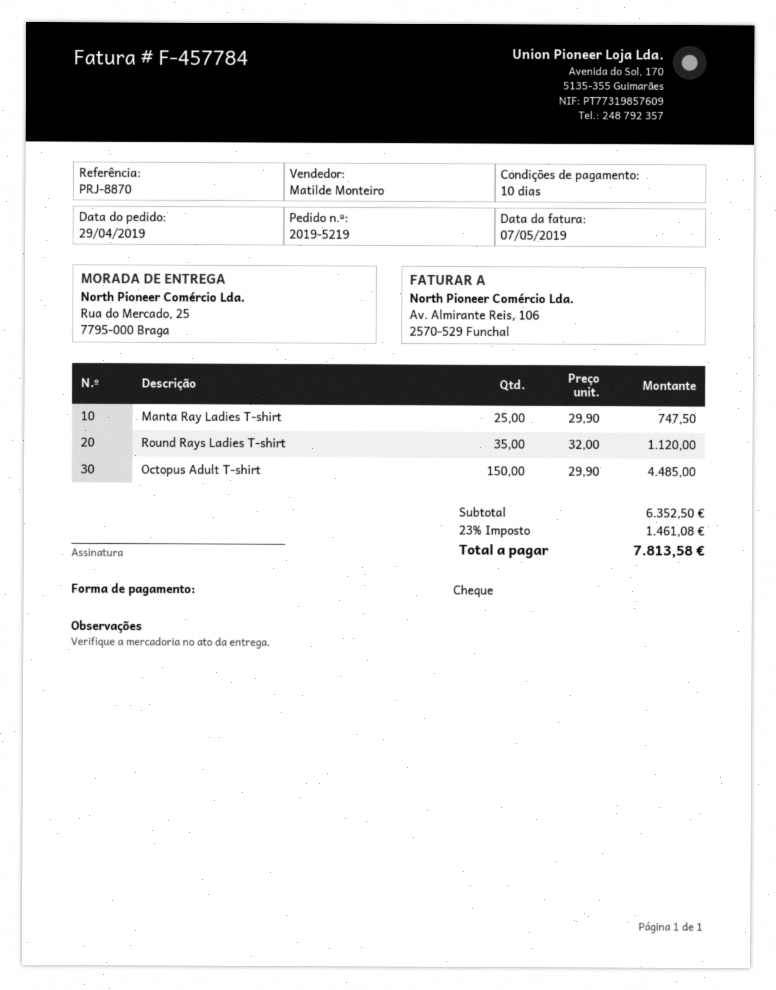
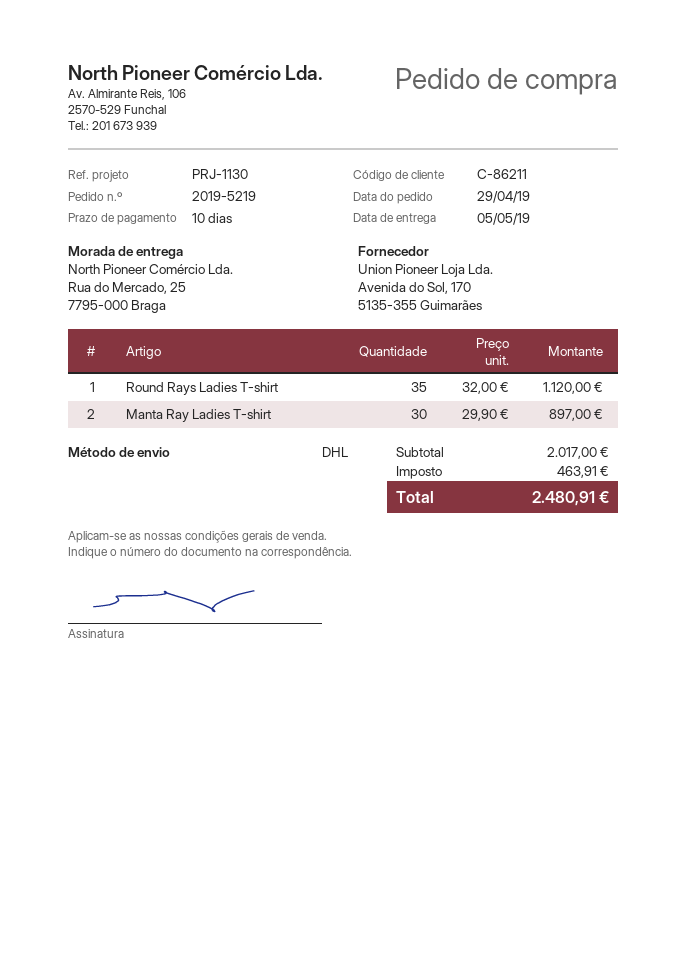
reference: PRJ-8870 -> PRJ-1130
Manta Ray Ladies T-shirt: 25 x 29.90 = 747.50 -> 30 x 29.90 = 897.00
Octopus Adult T-shirt: 150 x 29.90 = 4485.00 -> none
subtotal: 6352.50 -> 2017.00
tax: 1461.08 -> 463.91
total: 7813.58 -> 2480.91

